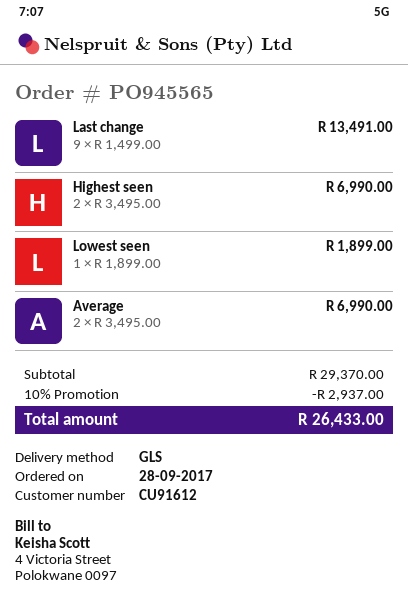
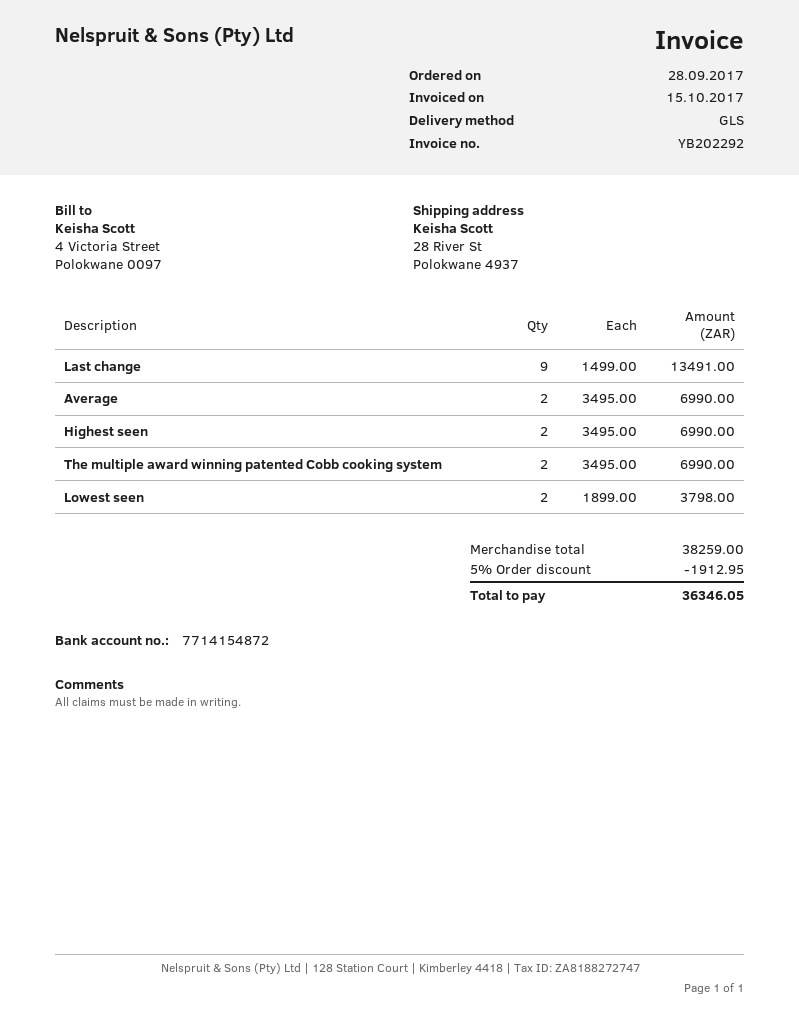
Lowest seen: 1 x 1899.00 = 1899.00 -> 2 x 1899.00 = 3798.00
The multiple award winning patented Cobb cooking system: none -> 2 x 3495.00 = 6990.00
subtotal: 29370.00 -> 38259.00
discount: 10% = 2937.00 -> 5% = 1912.95
total: 26433.00 -> 36346.05

